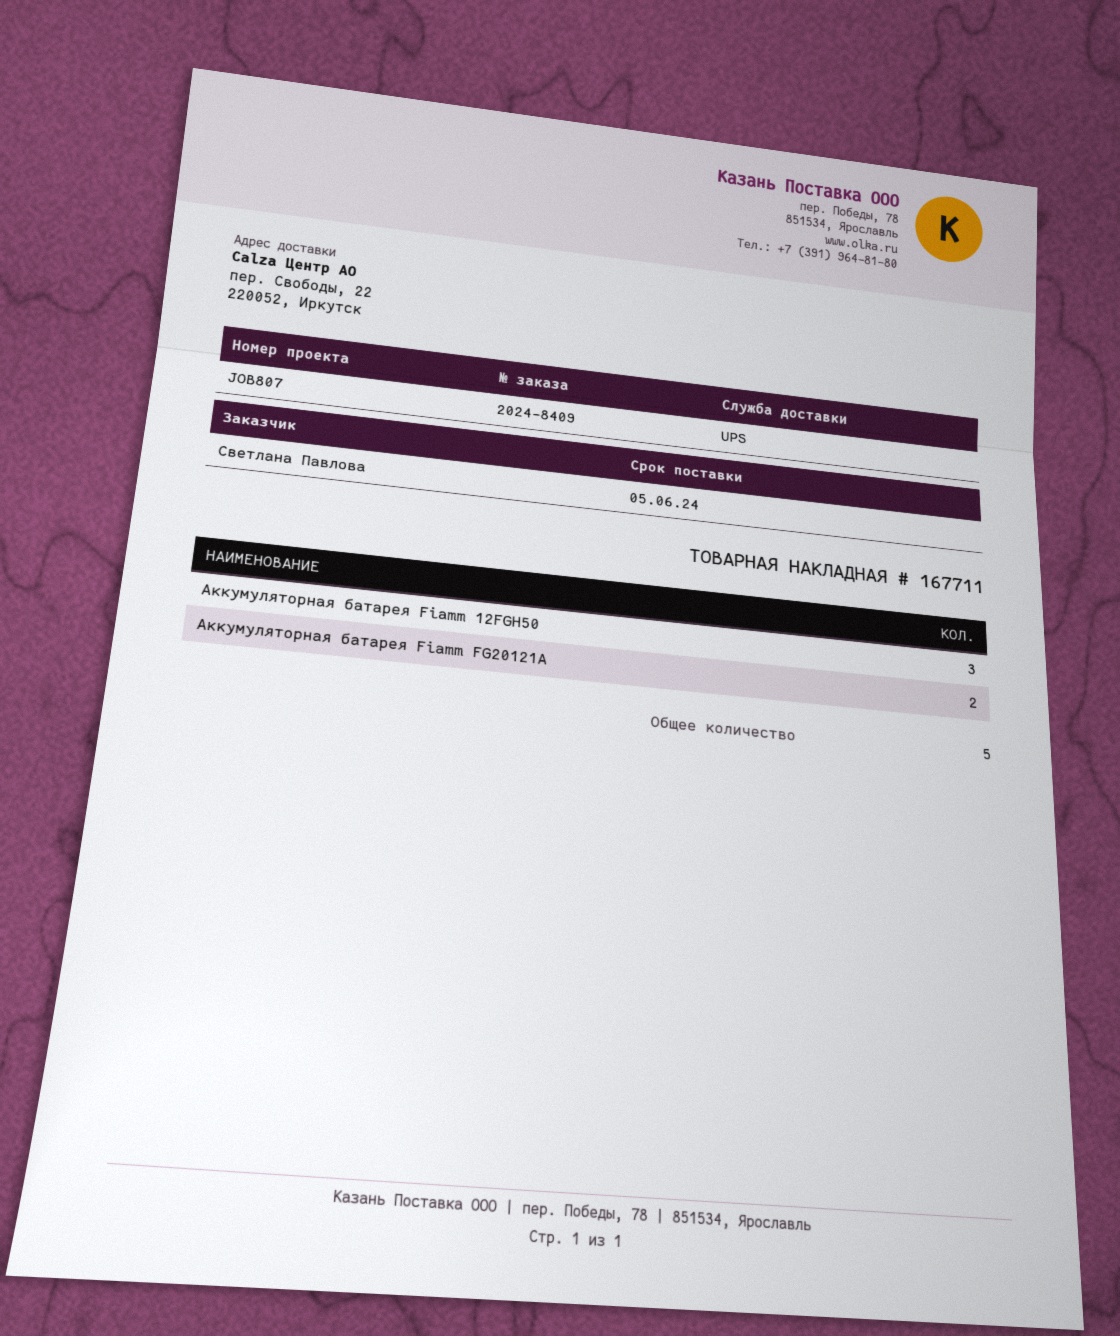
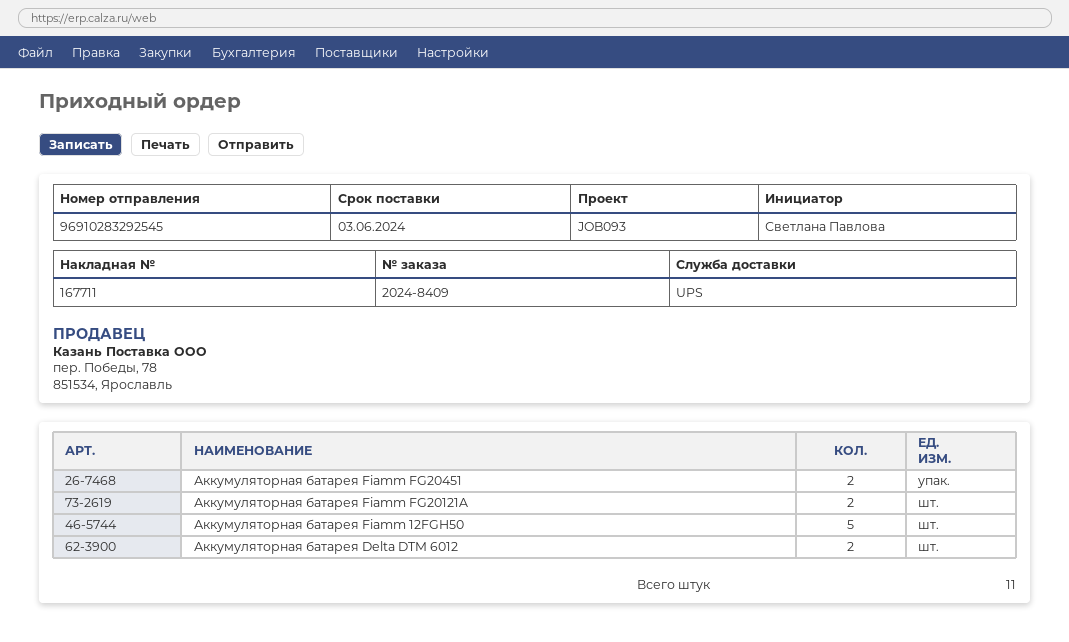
delivery date: 2024-06-05 -> 2024-06-03
reference: JOB807 -> JOB093
Аккумуляторная батарея Fiamm 12FGH50: 3 -> 5
Аккумуляторная батарея Fiamm FG20451: none -> 2
Аккумуляторная батарея Delta DTM 6012: none -> 2
total quantity: 5 -> 11

